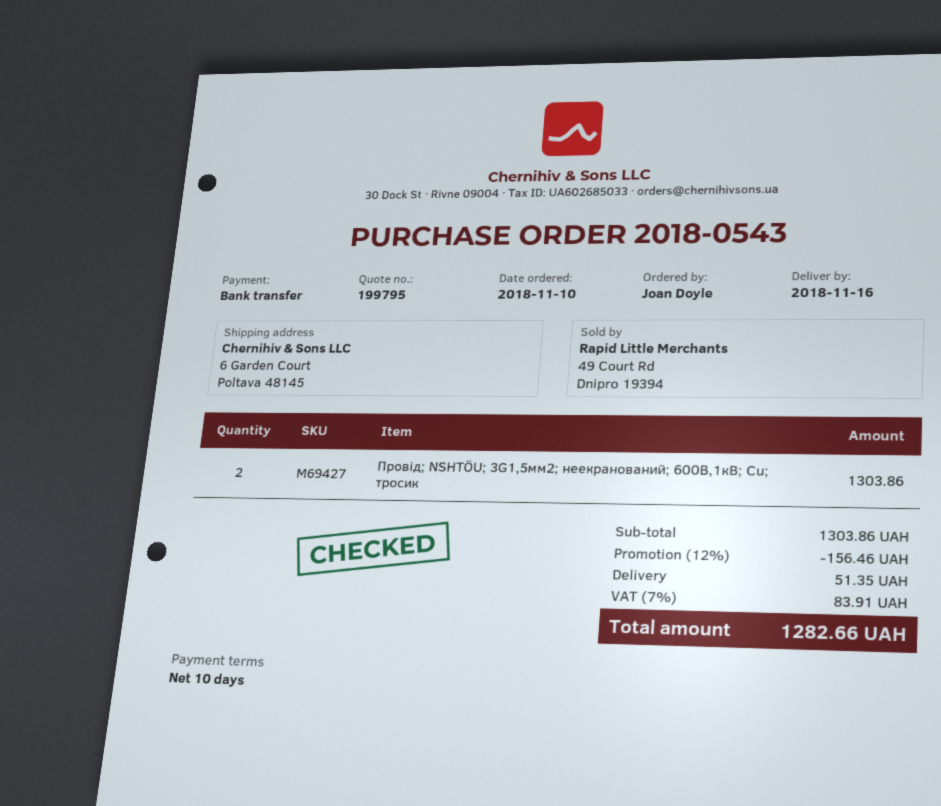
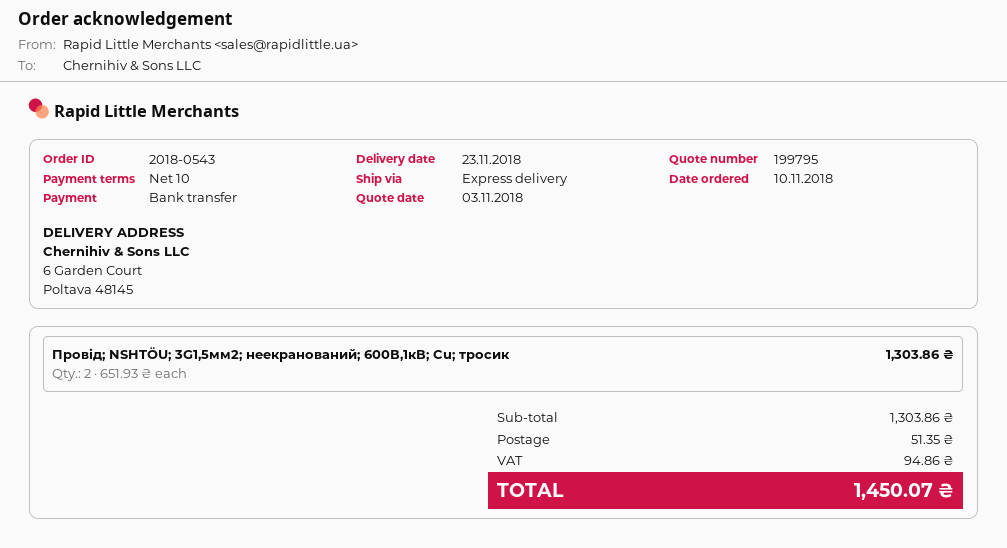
delivery date: 2018-11-16 -> 2018-11-23
discount: 12% = 156.46 -> none
tax: 83.91 -> 94.86
total: 1282.66 -> 1450.07

